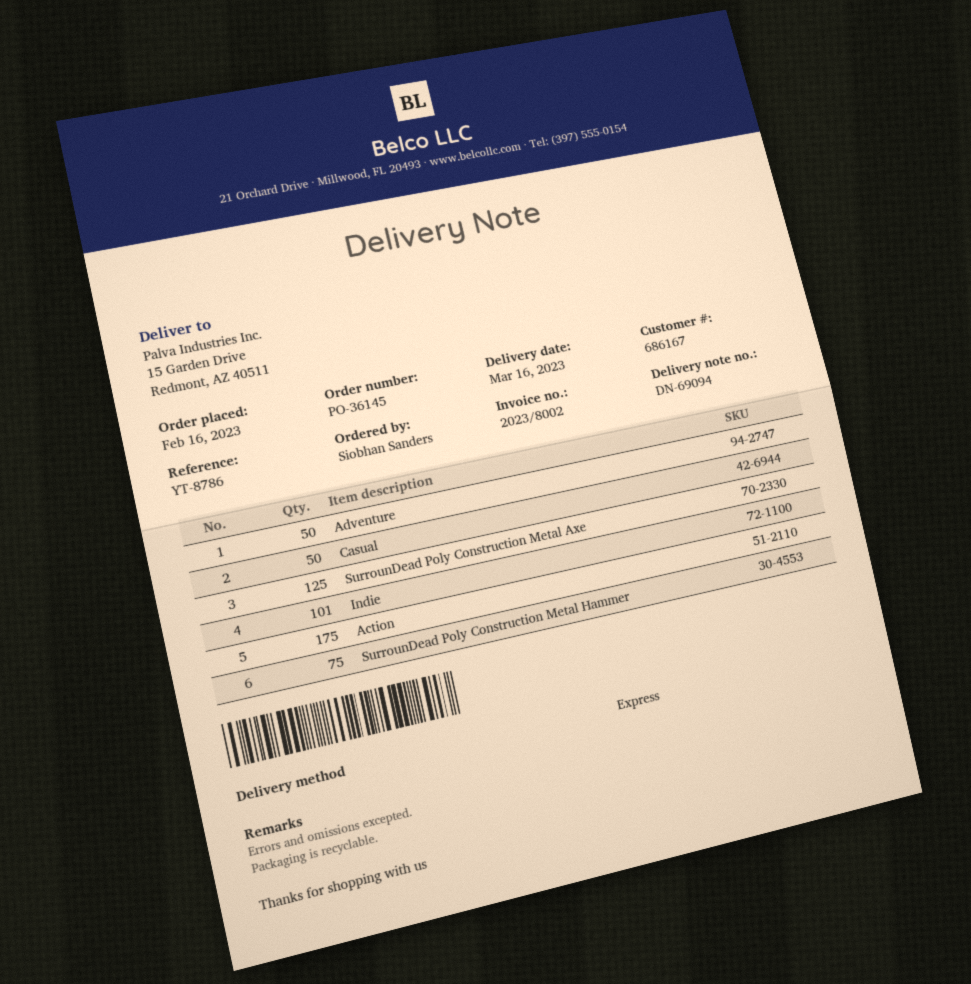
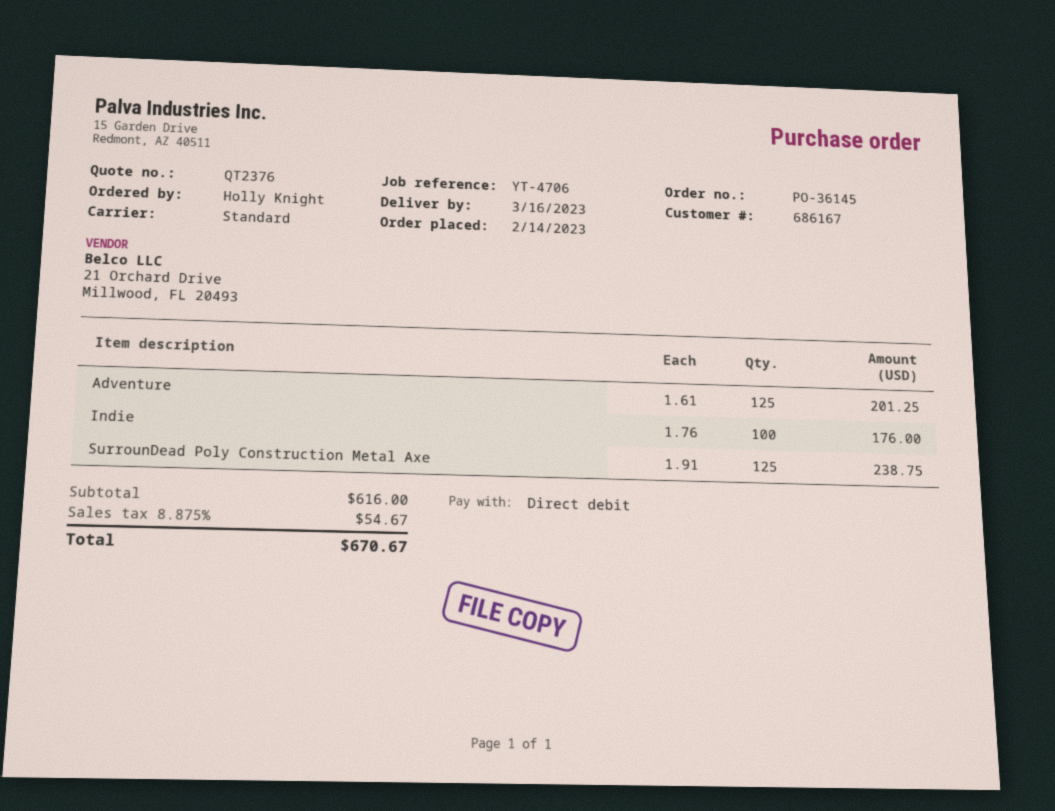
order date: 2023-02-16 -> 2023-02-14
reference: YT-8786 -> YT-4706
ordered by: Siobhan Sanders -> Holly Knight
shipping method: express -> standard
Adventure: 50 -> 125
Casual: 50 -> none
Indie: 101 -> 100
Action: 175 -> none
SurrounDead Poly Construction Metal Hammer: 75 -> none

